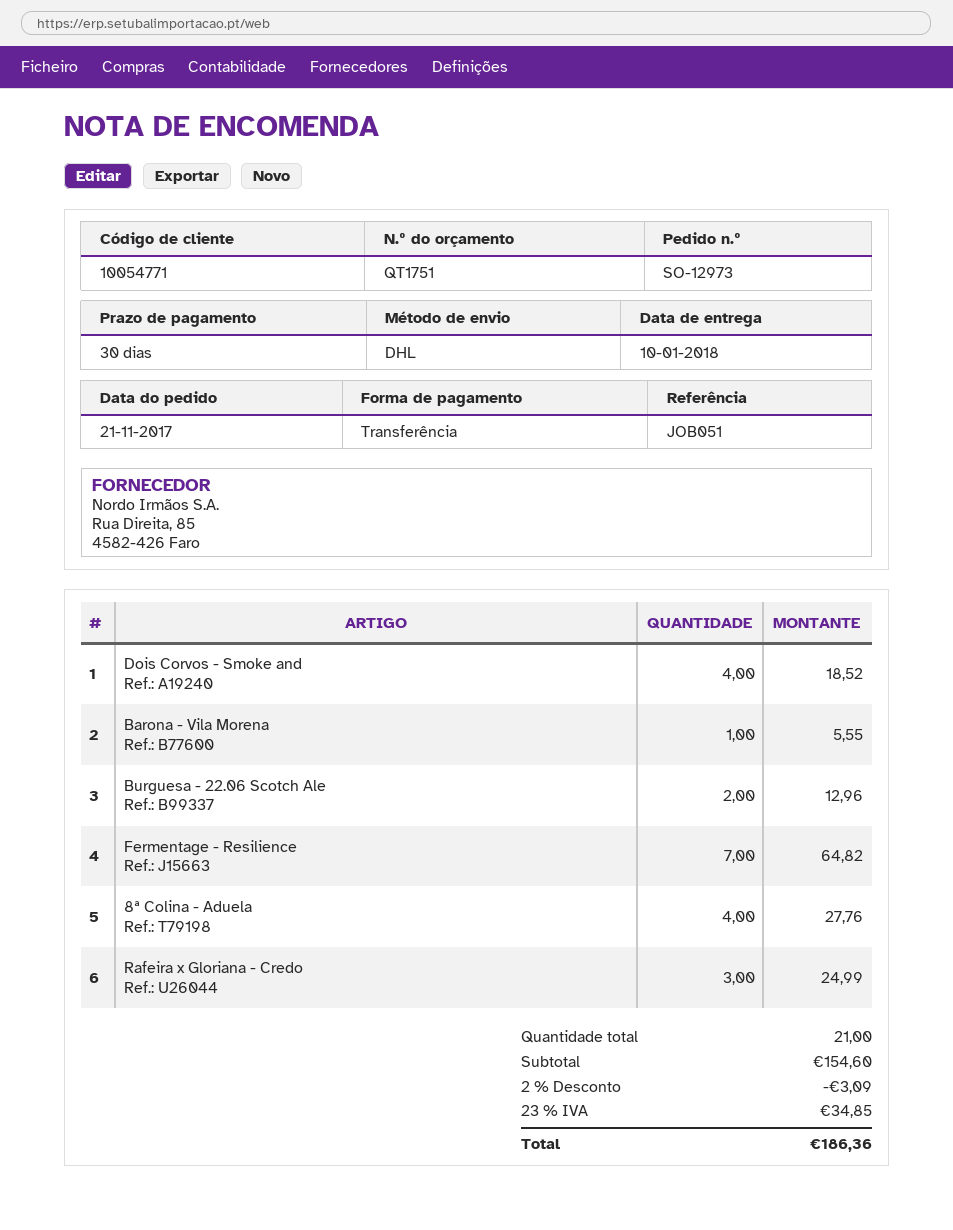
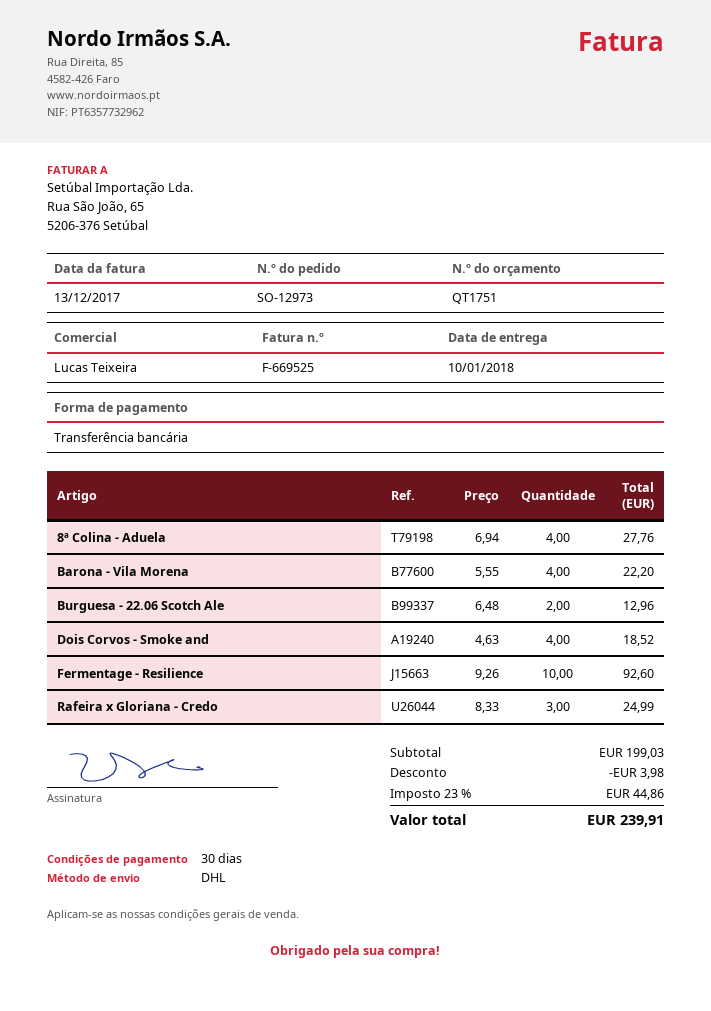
Barona - Vila Morena: 1 for 5.55 -> 4 for 22.20
Fermentage - Resilience: 7 for 64.82 -> 10 for 92.60
subtotal: 154.60 -> 199.03
discount: 3.09 -> 3.98
tax: 23% = 34.85 -> 23% = 44.86
total: 186.36 -> 239.91

